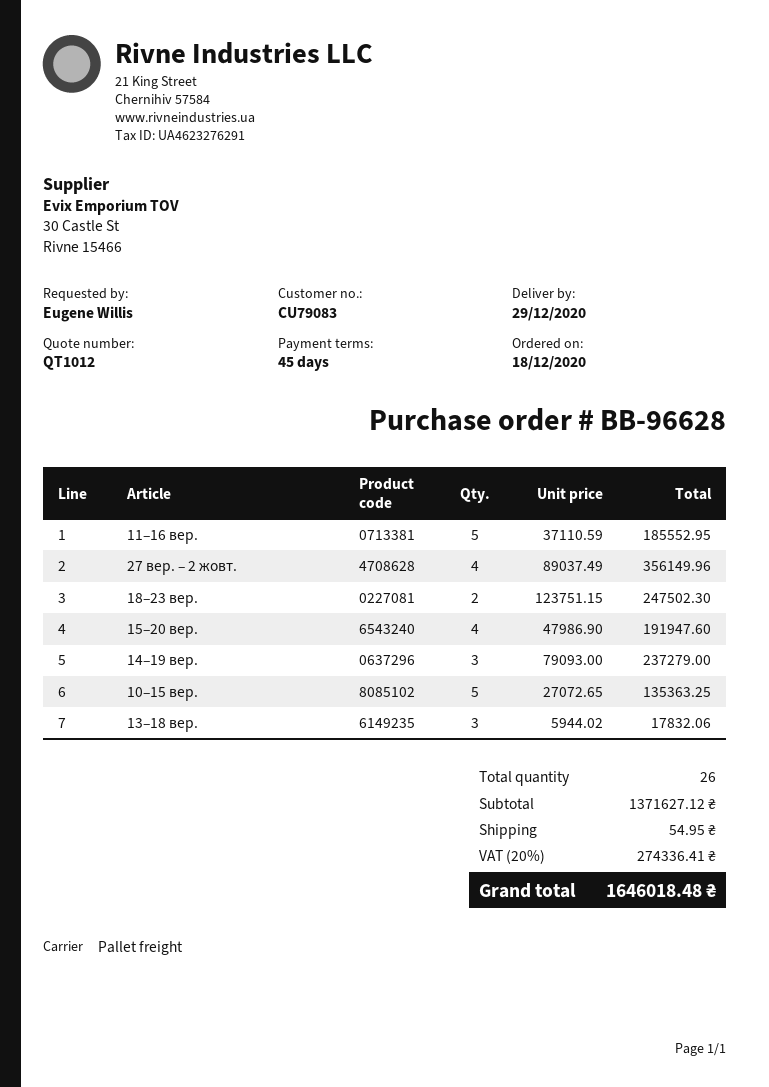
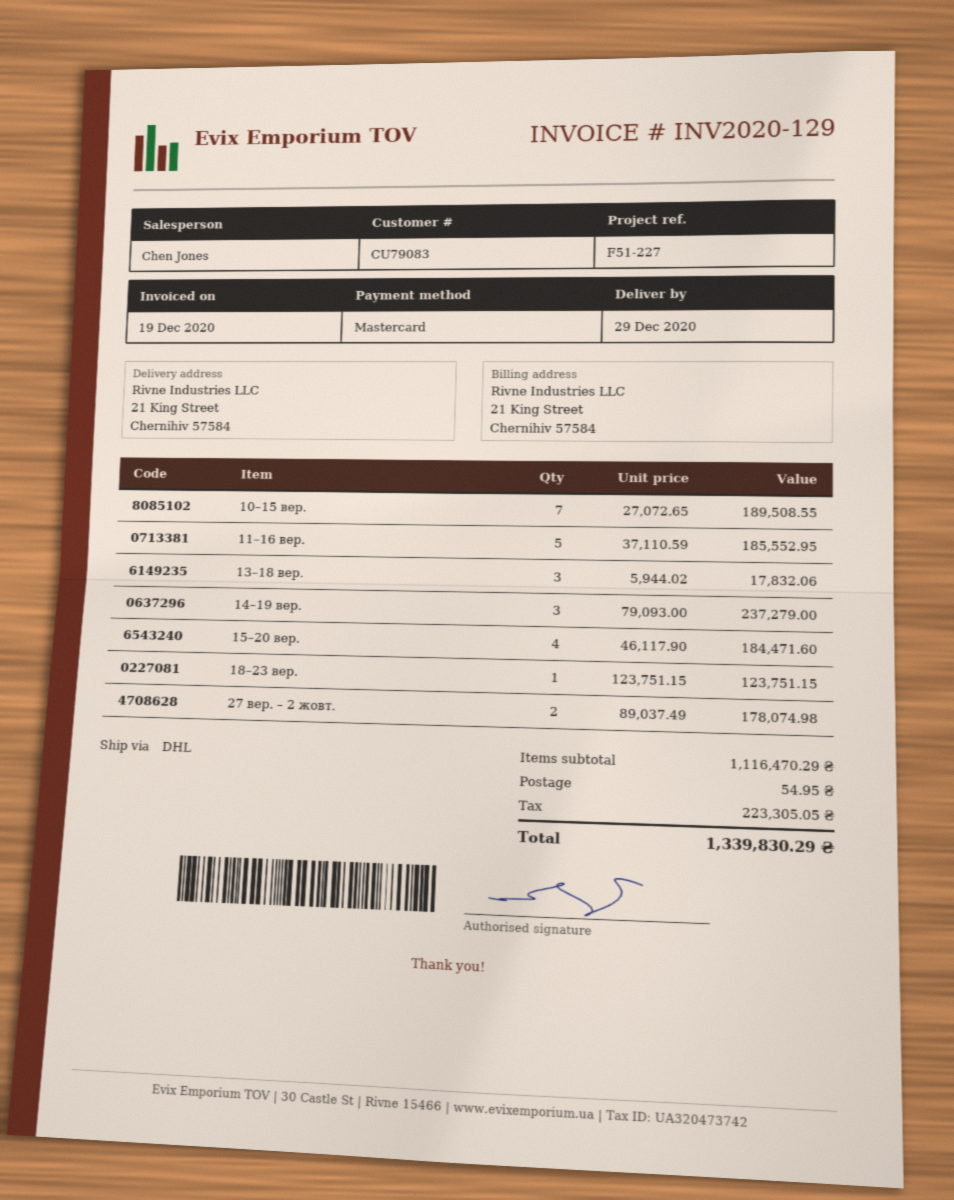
shipping method: pallet freight -> DHL
27 вер. – 2 жовт.: 4 x 89037.49 = 356149.96 -> 2 x 89037.49 = 178074.98
18–23 вер.: 2 x 123751.15 = 247502.30 -> 1 x 123751.15 = 123751.15
15–20 вер.: 4 x 47986.90 = 191947.60 -> 4 x 46117.90 = 184471.60
10–15 вер.: 5 x 27072.65 = 135363.25 -> 7 x 27072.65 = 189508.55
subtotal: 1371627.12 -> 1116470.29
tax: 274336.41 -> 223305.05
total: 1646018.48 -> 1339830.29

